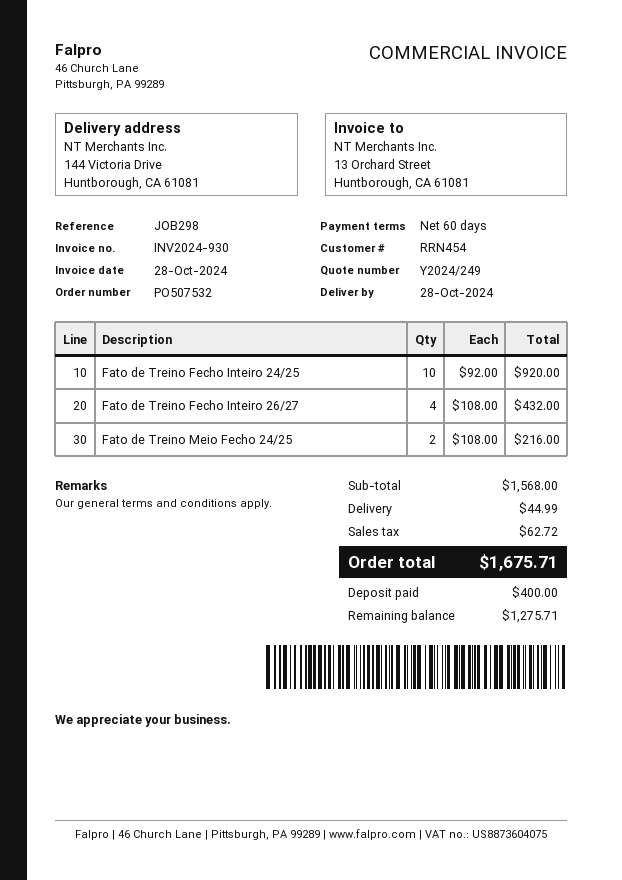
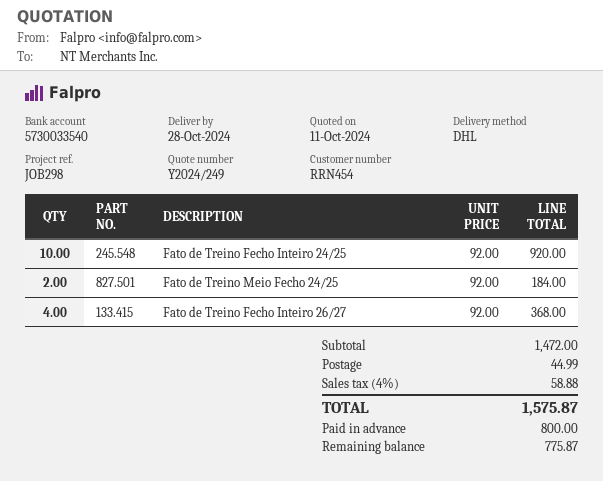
Fato de Treino Fecho Inteiro 26/27: 4 x 108.00 = 432.00 -> 4 x 92.00 = 368.00
Fato de Treino Meio Fecho 24/25: 2 x 108.00 = 216.00 -> 2 x 92.00 = 184.00
subtotal: 1568.00 -> 1472.00
tax: 62.72 -> 58.88
total: 1675.71 -> 1575.87
deposit: 400.00 -> 800.00
balance: 1275.71 -> 775.87

